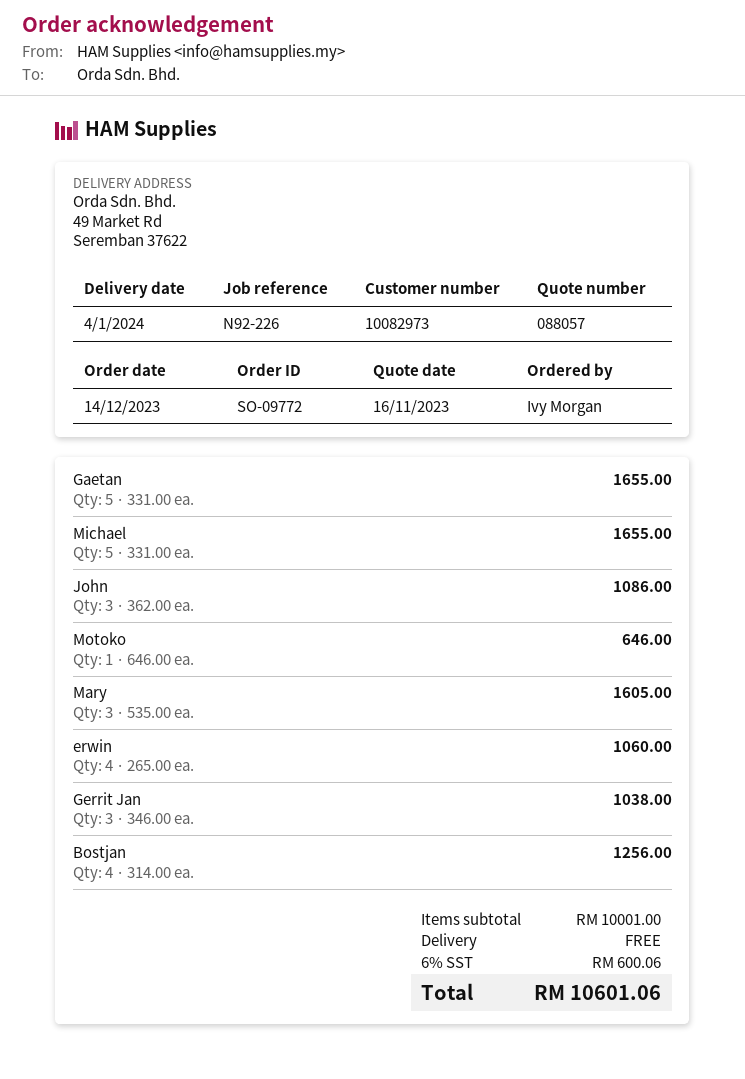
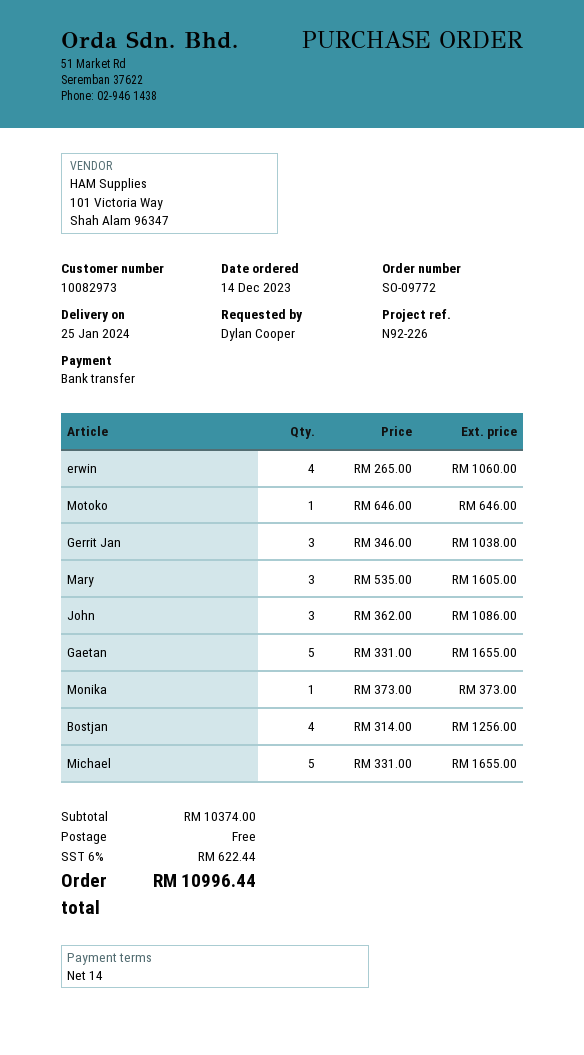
delivery date: 2024-01-04 -> 2024-01-25
ordered by: Ivy Morgan -> Dylan Cooper
Monika: none -> 1 x 373.00 = 373.00
subtotal: 10001.00 -> 10374.00
tax: 6% = 600.06 -> 6% = 622.44
total: 10601.06 -> 10996.44

